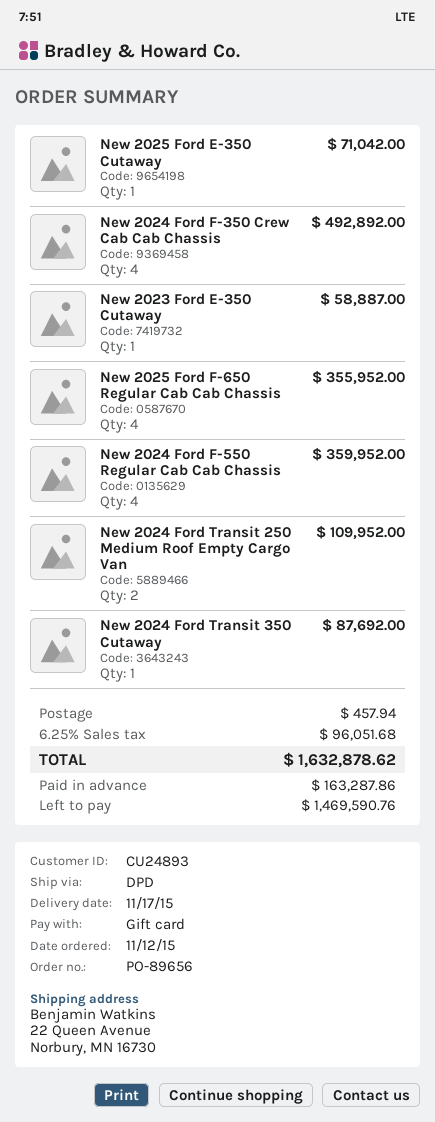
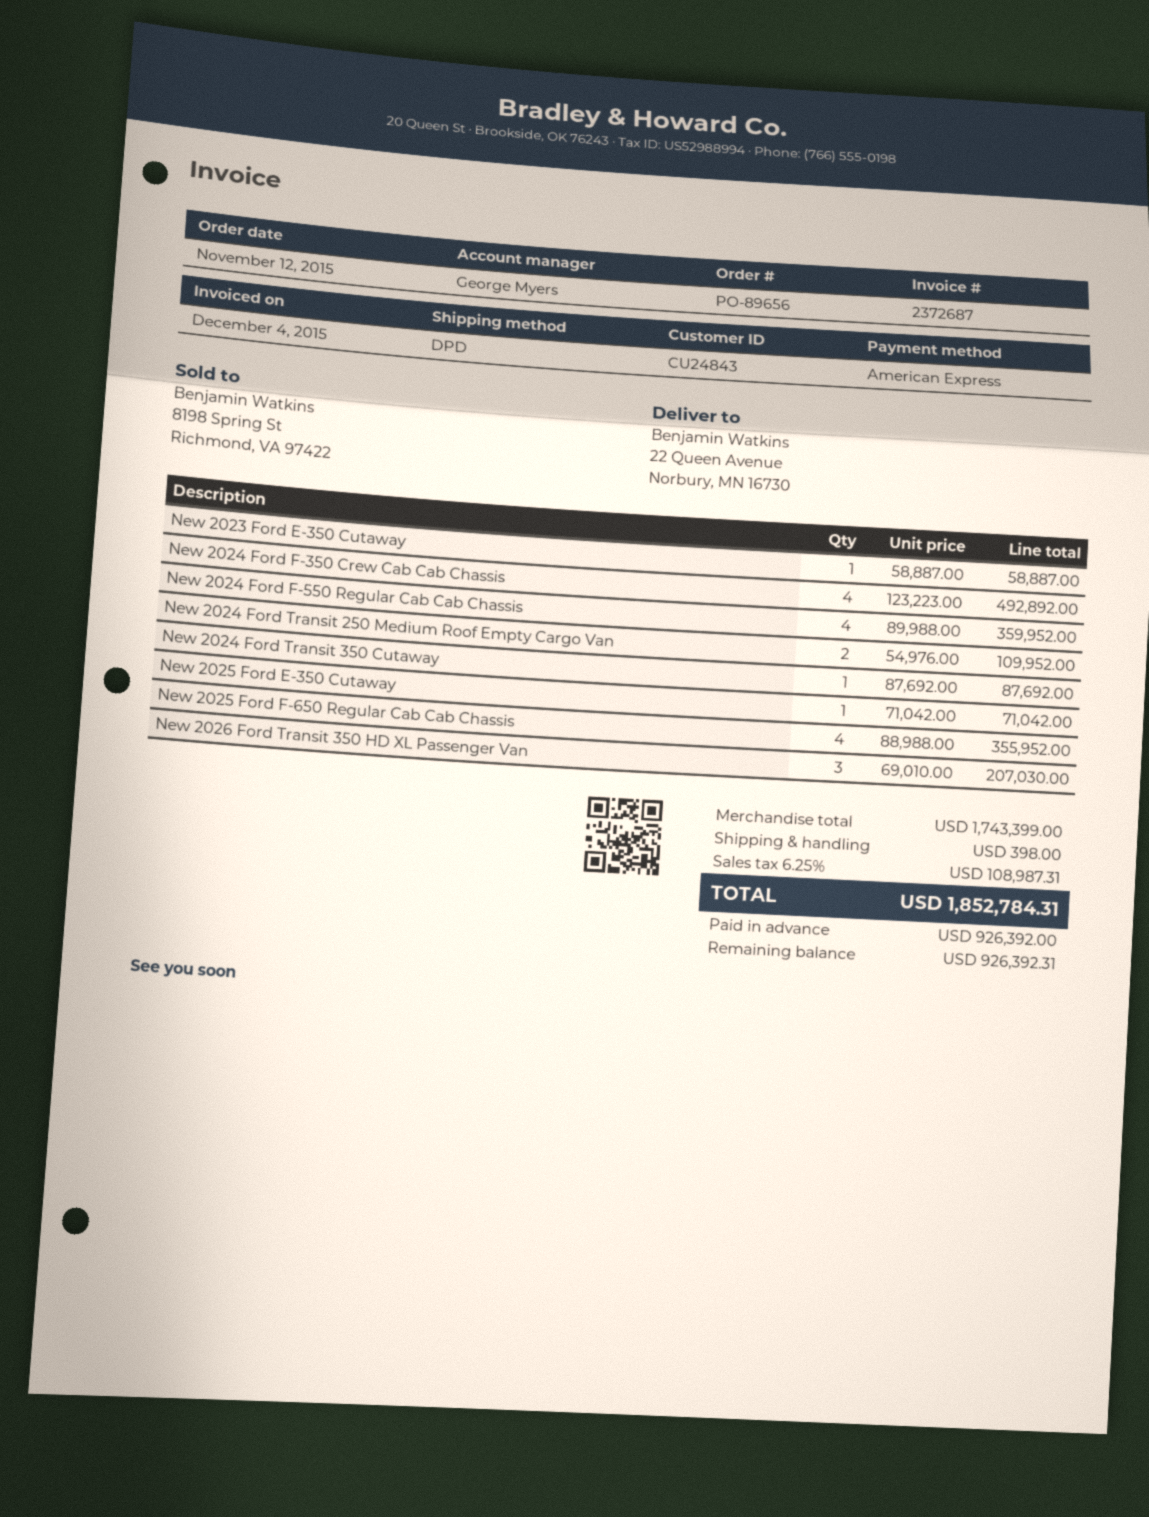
customer number: CU24893 -> CU24843
payment method: gift card -> American Express
New 2026 Ford Transit 350 HD XL Passenger Van: none -> 3 for 207030.00
shipping: 457.94 -> 398.00
tax: 6.25% = 96051.68 -> 6.25% = 108987.31
total: 1632878.62 -> 1852784.31
deposit: 163287.86 -> 926392.00
balance: 1469590.76 -> 926392.31

